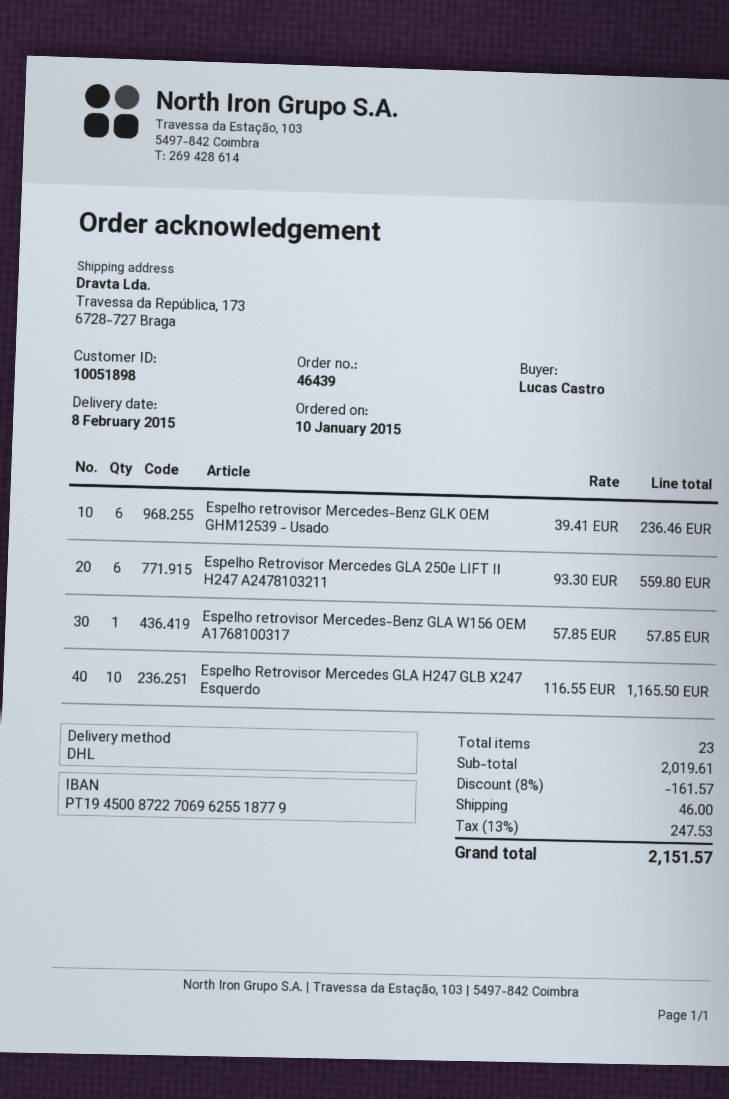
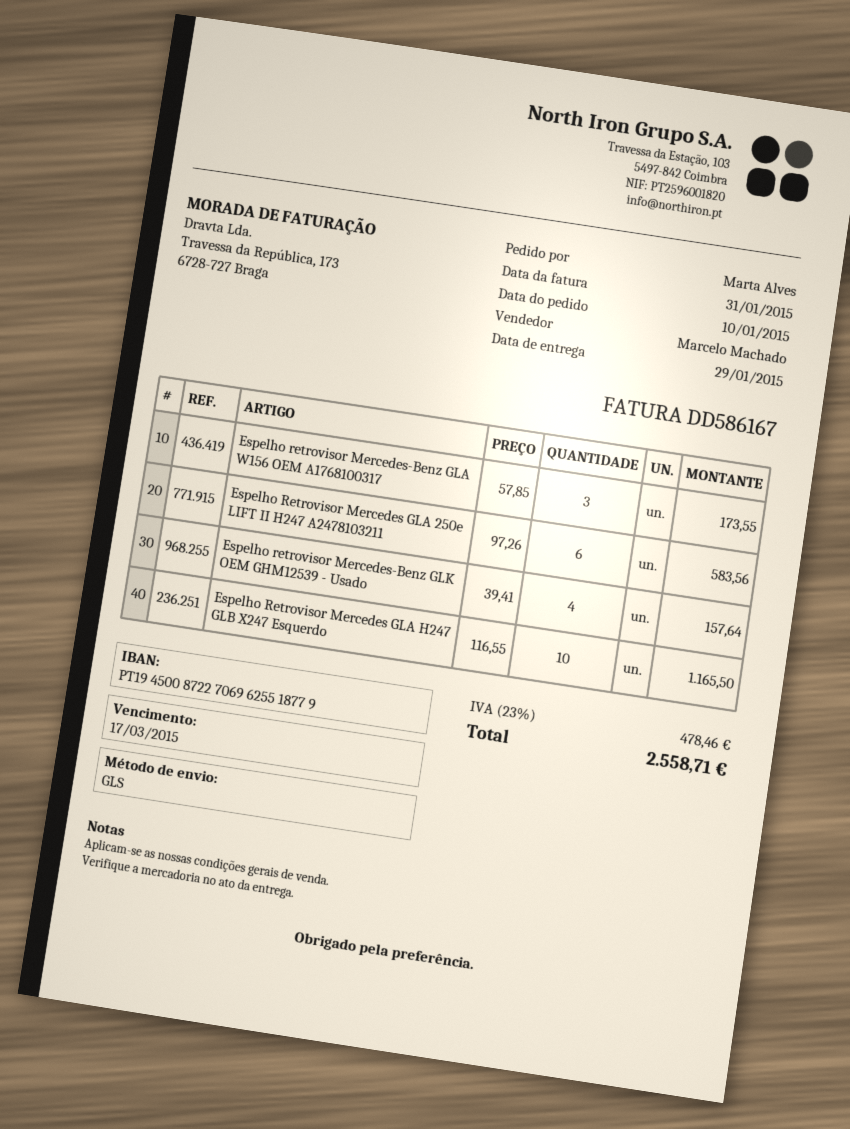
delivery date: 2015-02-08 -> 2015-01-29
ordered by: Lucas Castro -> Marta Alves
shipping method: DHL -> GLS
Espelho retrovisor Mercedes-Benz GLK OEM GHM12539 - Usado: 6 x 39.41 = 236.46 -> 4 x 39.41 = 157.64
Espelho Retrovisor Mercedes GLA 250e LIFT II H247 A2478103211: 6 x 93.30 = 559.80 -> 6 x 97.26 = 583.56
Espelho retrovisor Mercedes-Benz GLA W156 OEM A1768100317: 1 x 57.85 = 57.85 -> 3 x 57.85 = 173.55
discount: 8% = 161.57 -> none
shipping: 46.00 -> none
tax: 13% = 247.53 -> 23% = 478.46
total: 2151.57 -> 2558.71

